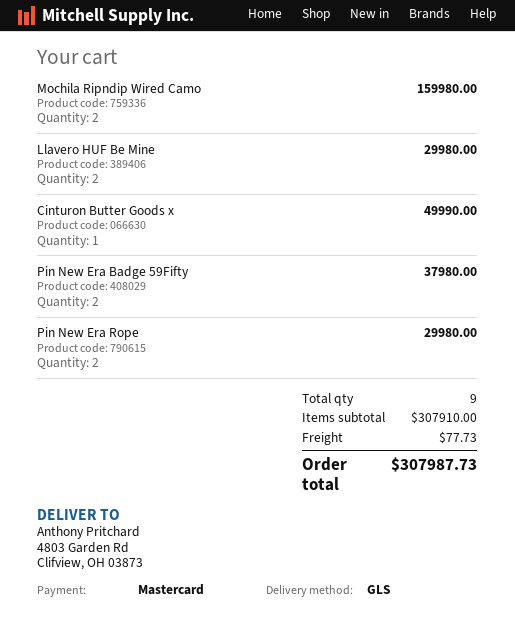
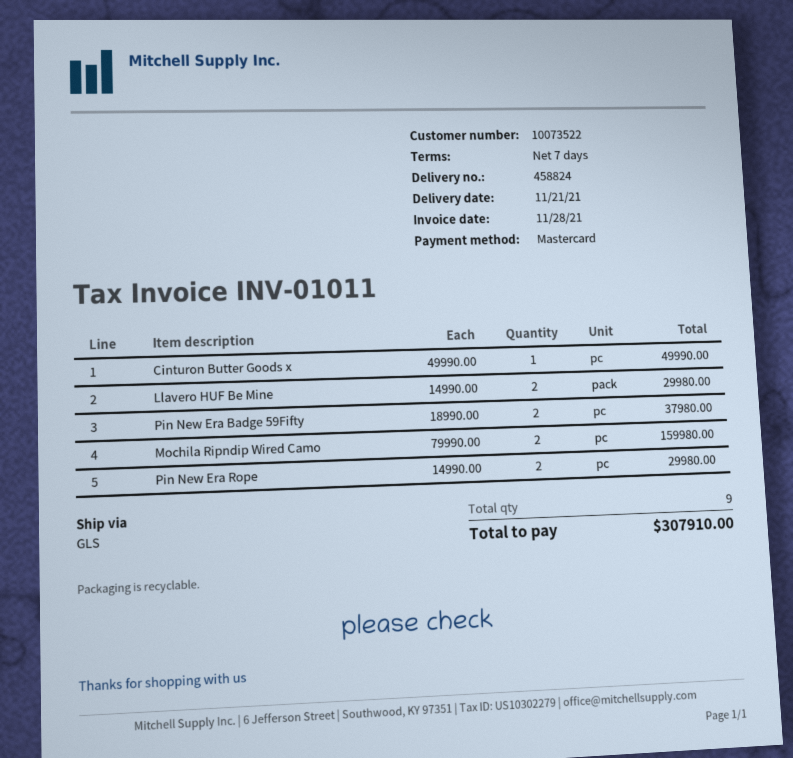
shipping: 77.73 -> none
total: 307987.73 -> 307910.00

